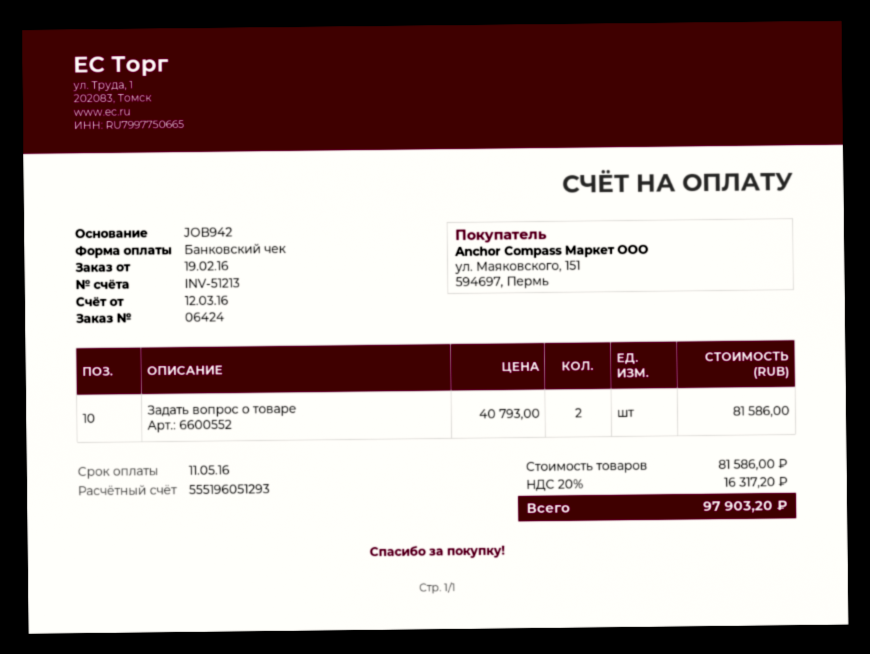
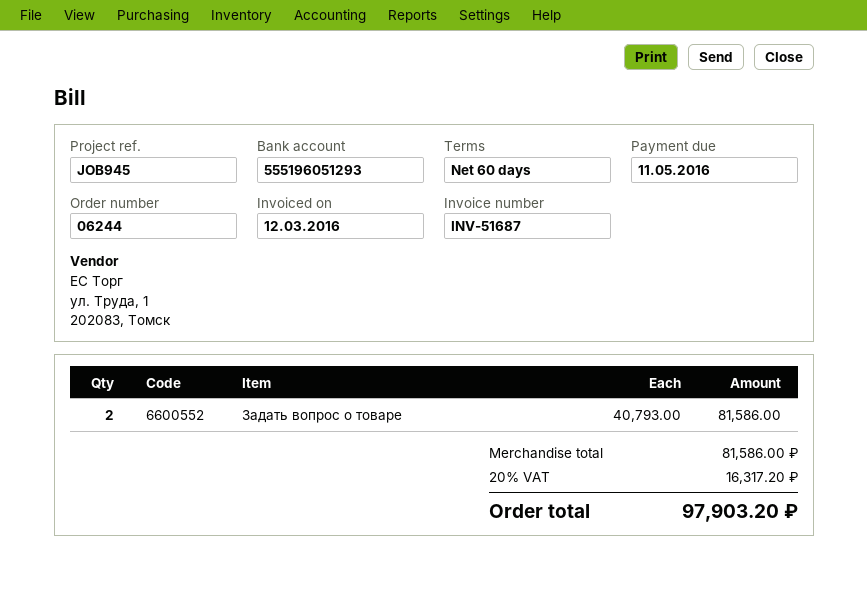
order number: 06424 -> 06244
invoice number: INV-51213 -> INV-51687
reference: JOB942 -> JOB945

